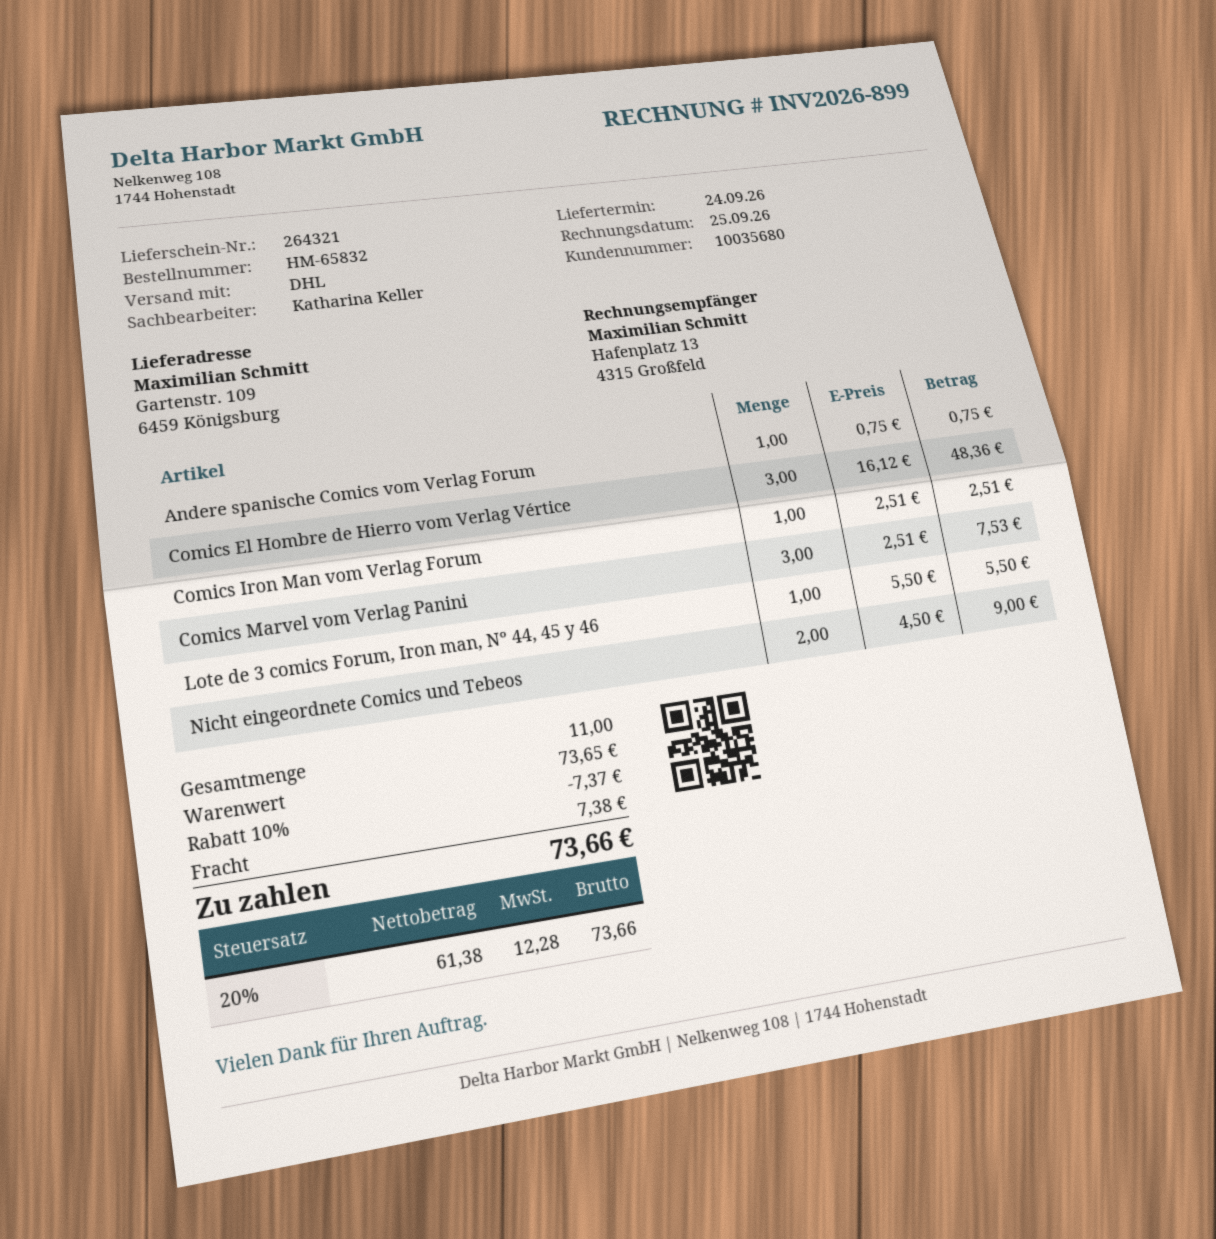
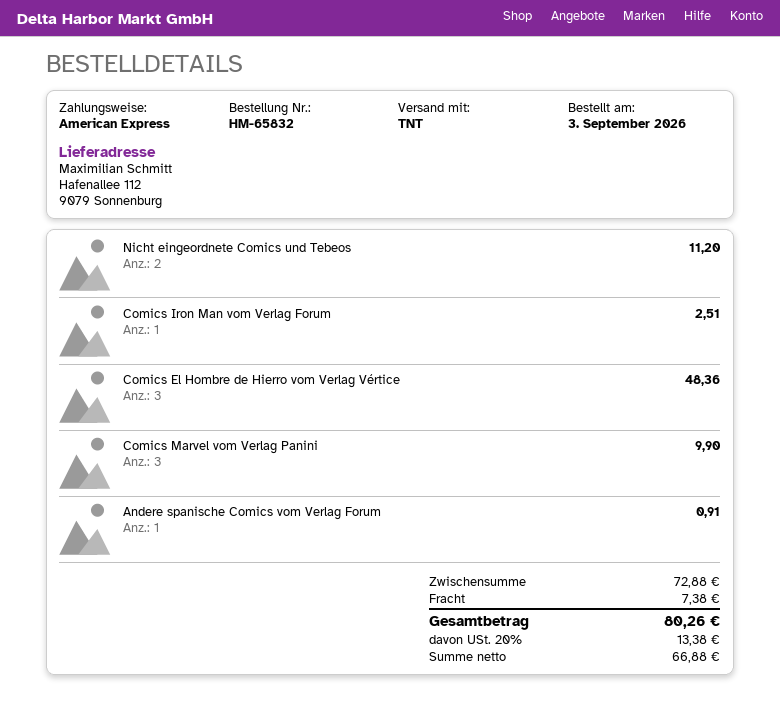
shipping method: DHL -> TNT
ship to: Gartenstr. 109, 6459 Königsburg -> Hafenallee 112, 9079 Sonnenburg
Andere spanische Comics vom Verlag Forum: 1 for 0.75 -> 1 for 0.91
Comics Marvel vom Verlag Panini: 3 for 7.53 -> 3 for 9.90
Lote de 3 comics Forum, Iron man, Nº 44, 45 y 46: 1 for 5.50 -> none
Nicht eingeordnete Comics und Tebeos: 2 for 9.00 -> 2 for 11.20
subtotal: 73.65 -> 72.88
discount: 10% = 7.37 -> none
net: 61.38 -> 66.88
tax: 20% = 12.28 -> 20% = 13.38
total: 73.66 -> 80.26

